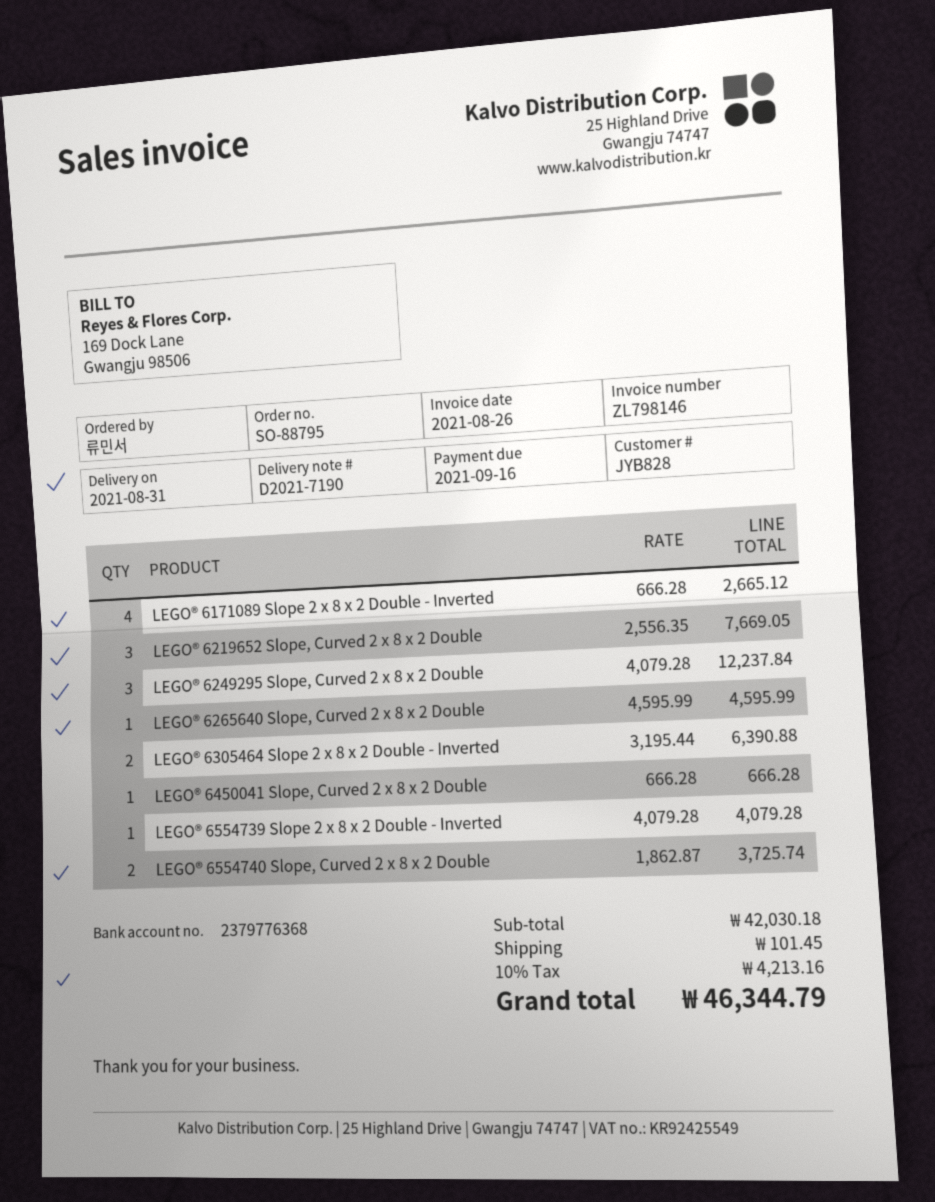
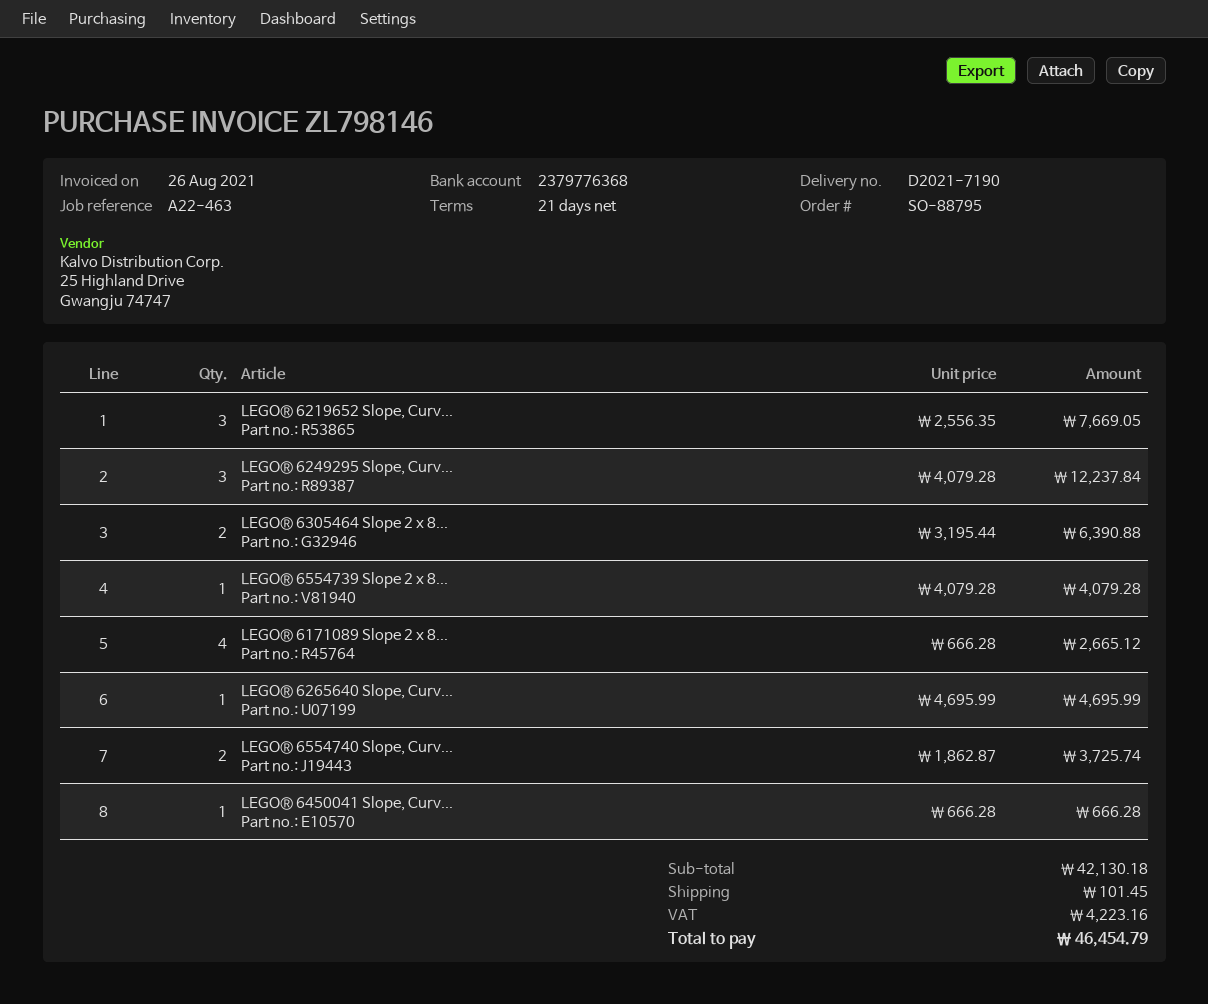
LEGO® 6265640 Slope, Curved 2 x 8 x 2 Double: 1 x 4595.99 = 4595.99 -> 1 x 4695.99 = 4695.99
subtotal: 42030.18 -> 42130.18
tax: 4213.16 -> 4223.16
total: 46344.79 -> 46454.79

